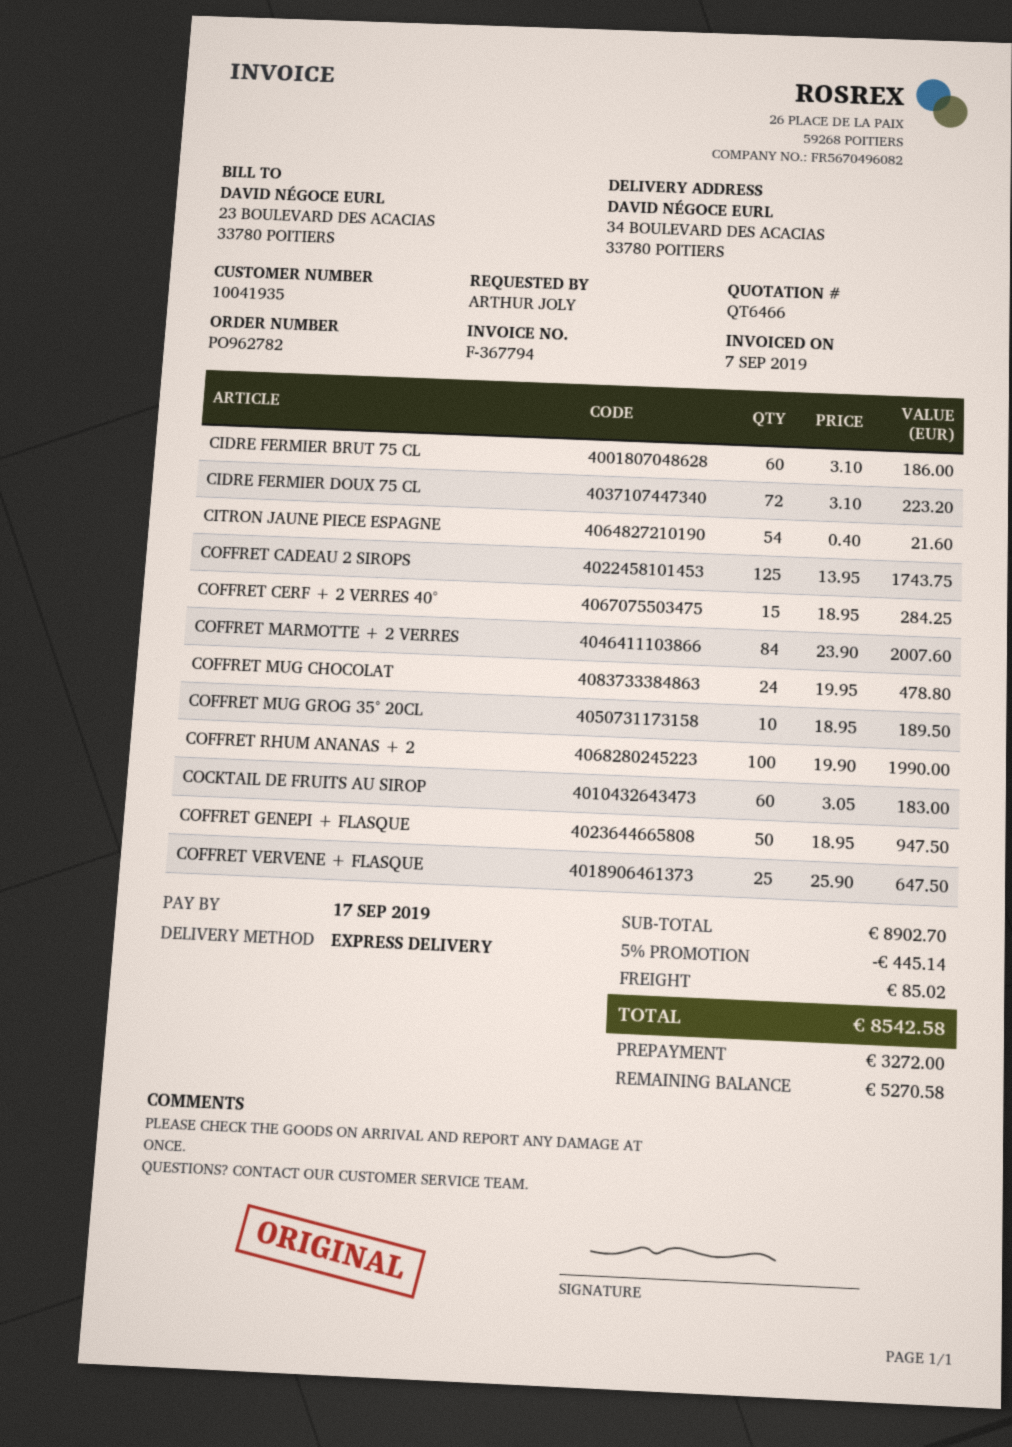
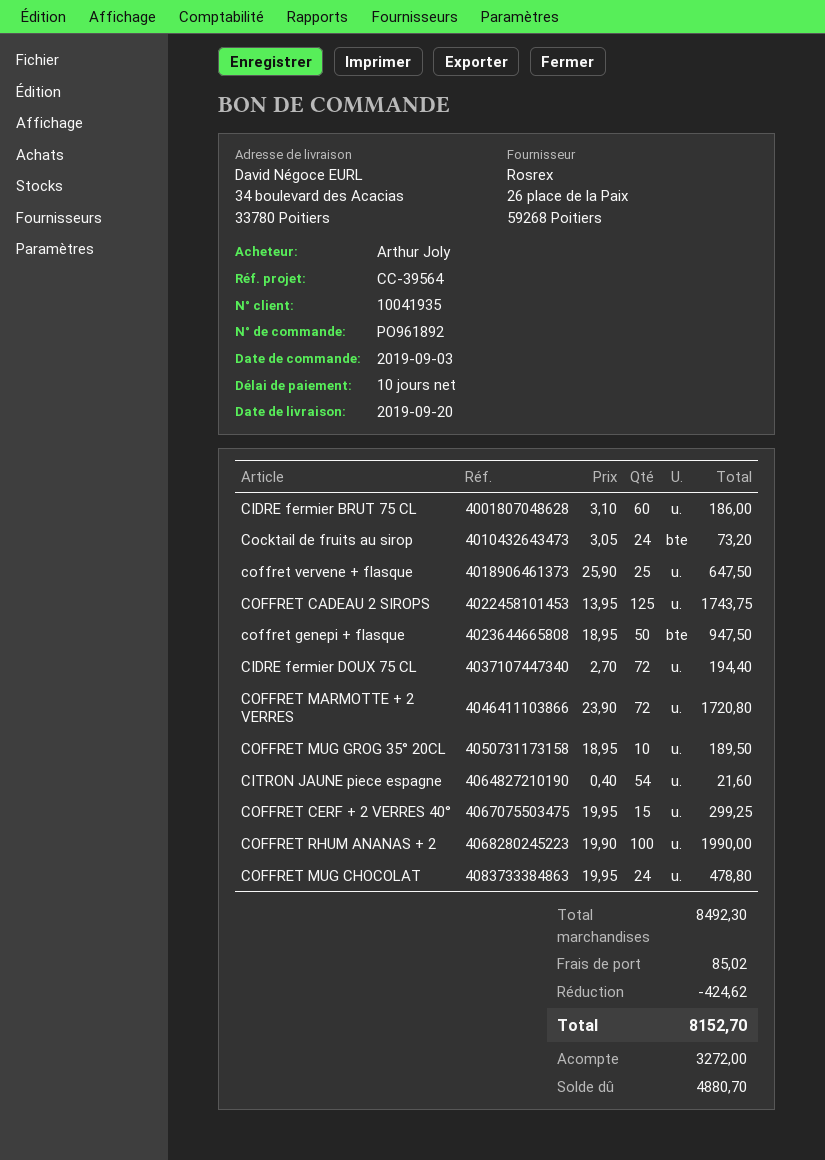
order number: PO962782 -> PO961892
CIDRE FERMIER DOUX 75 CL: 72 x 3.10 = 223.20 -> 72 x 2.70 = 194.40
COFFRET CERF + 2 VERRES 40°: 15 x 18.95 = 284.25 -> 15 x 19.95 = 299.25
COFFRET MARMOTTE + 2 VERRES: 84 x 23.90 = 2007.60 -> 72 x 23.90 = 1720.80
COCKTAIL DE FRUITS AU SIROP: 60 x 3.05 = 183.00 -> 24 x 3.05 = 73.20
subtotal: 8902.70 -> 8492.30
discount: 445.14 -> 424.62
total: 8542.58 -> 8152.70
balance: 5270.58 -> 4880.70

